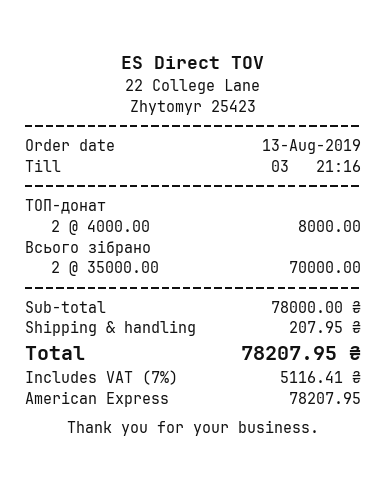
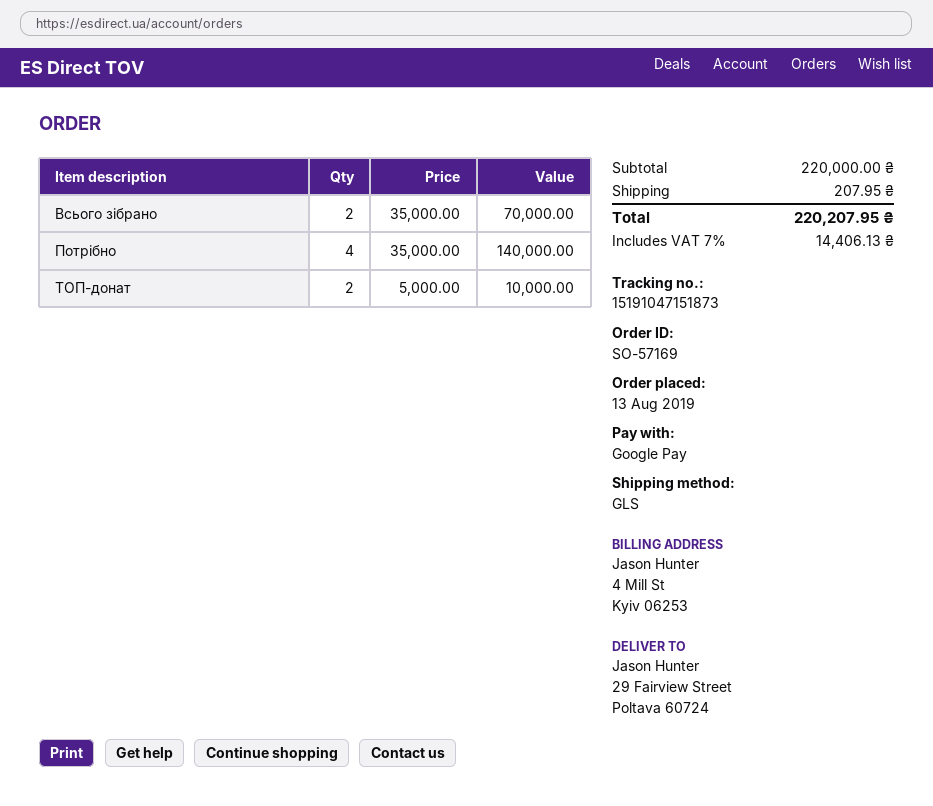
payment method: American Express -> Google Pay
ТОП-донат: 2 x 4000.00 = 8000.00 -> 2 x 5000.00 = 10000.00
Потрібно: none -> 4 x 35000.00 = 140000.00
subtotal: 78000.00 -> 220000.00
tax: 7% = 5116.41 -> 7% = 14406.13
total: 78207.95 -> 220207.95

